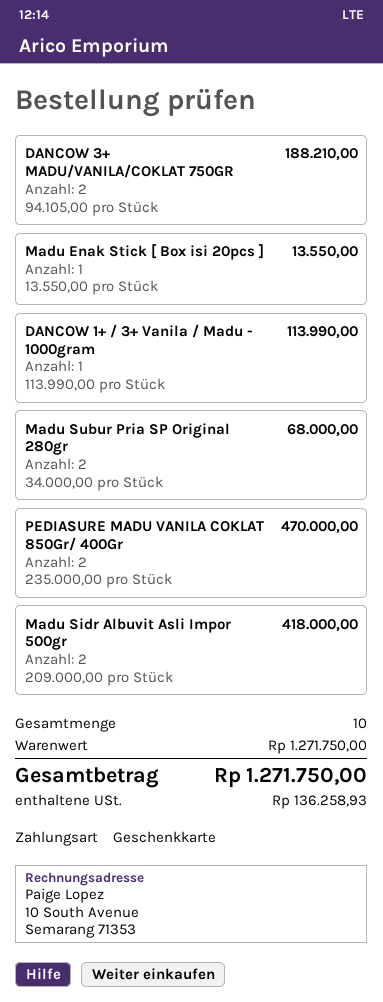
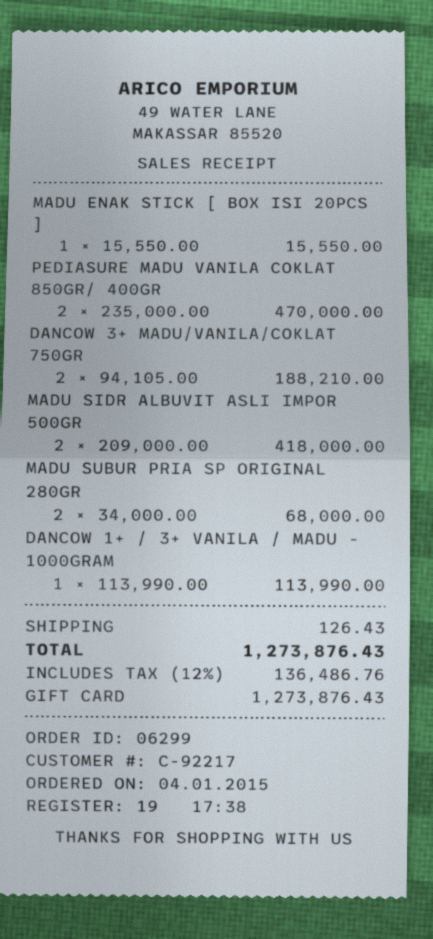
Madu Enak Stick [ Box isi 20pcs ]: 1 x 13550.00 = 13550.00 -> 1 x 15550.00 = 15550.00
shipping: none -> 126.43
tax: 136258.93 -> 136486.76
total: 1271750.00 -> 1273876.43

